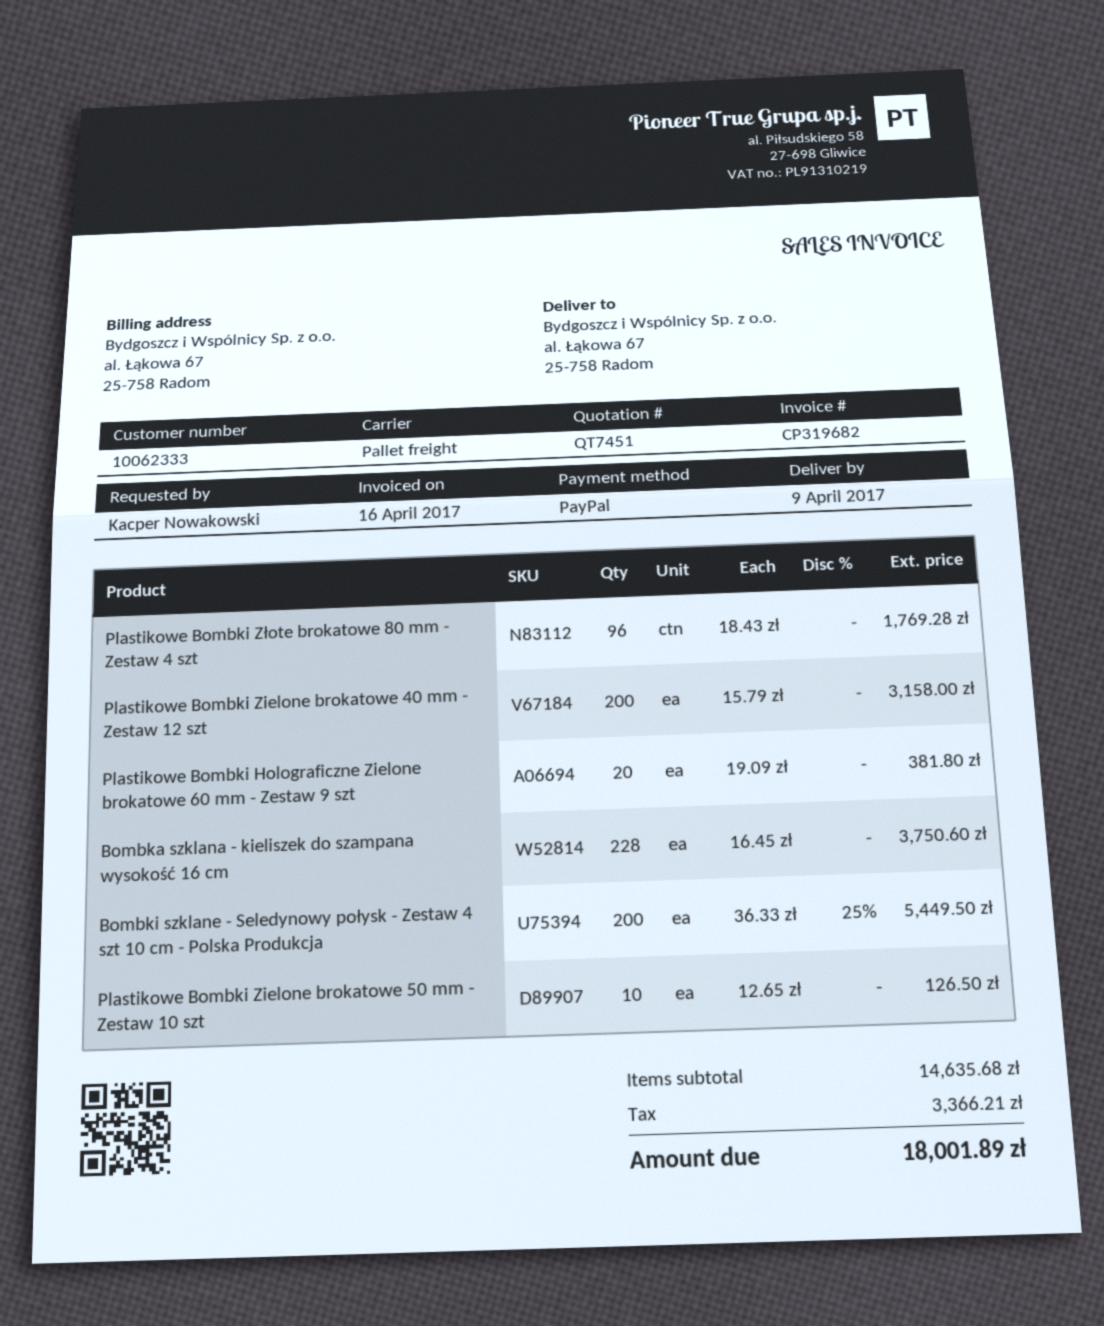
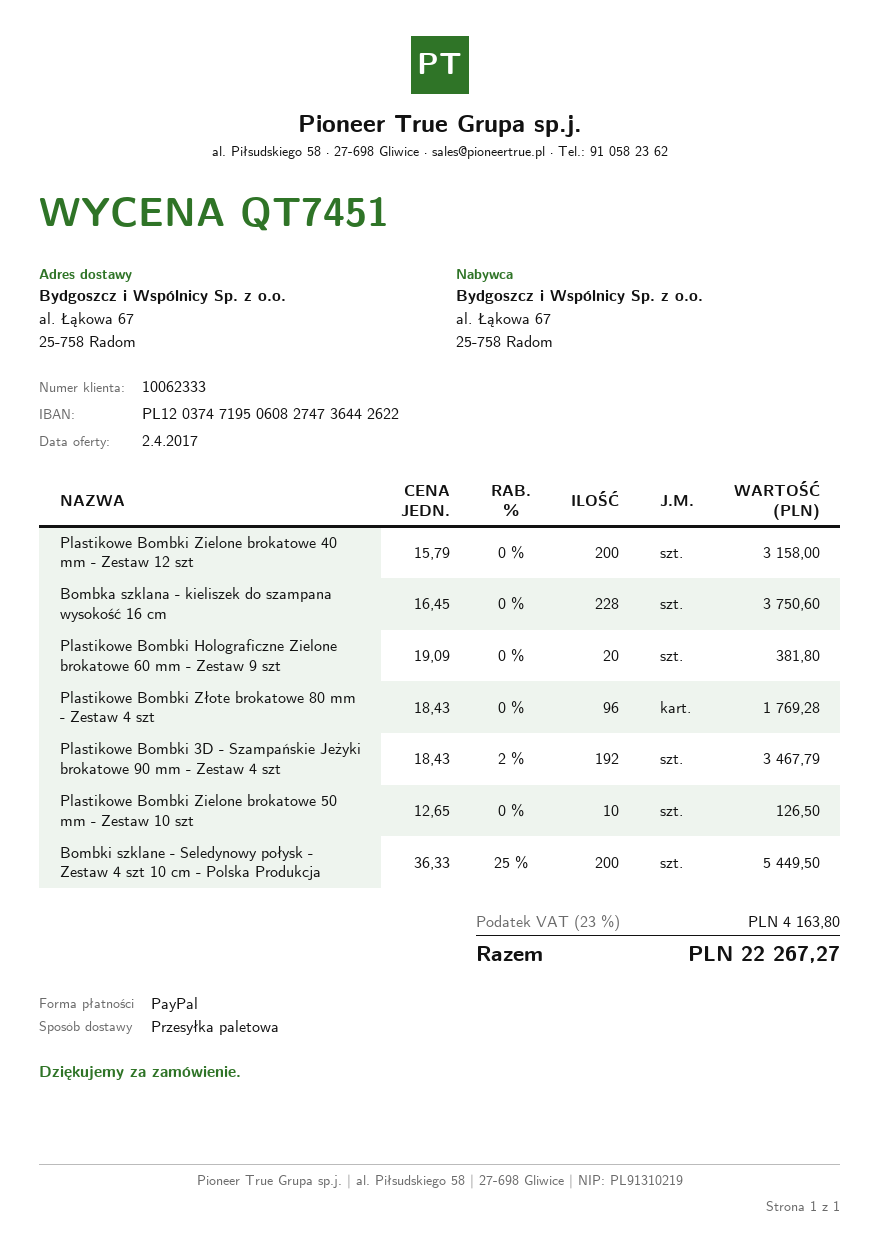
Plastikowe Bombki 3D - Szampańskie Jeżyki brokatowe 90 mm - Zestaw 4 szt: none -> 192 x 18.43 - 2% = 3467.79
tax: 3366.21 -> 4163.80
total: 18001.89 -> 22267.27

